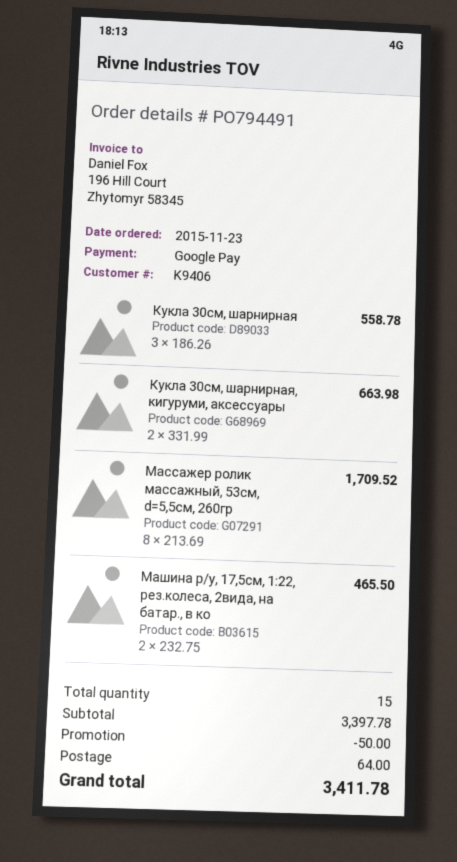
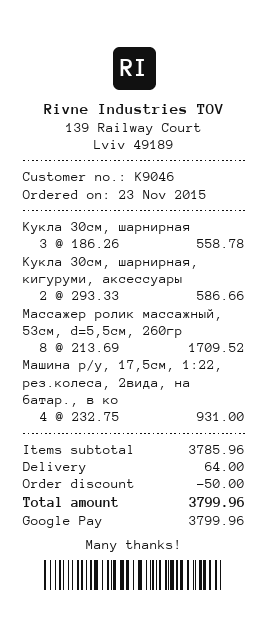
customer number: K9406 -> K9046
Кукла 30см, шарнирная, кигуруми, аксессуары: 2 x 331.99 = 663.98 -> 2 x 293.33 = 586.66
Машина р/у, 17,5см, 1:22, рез.колеса, 2вида, на батар., в ко: 2 x 232.75 = 465.50 -> 4 x 232.75 = 931.00
subtotal: 3397.78 -> 3785.96
total: 3411.78 -> 3799.96

